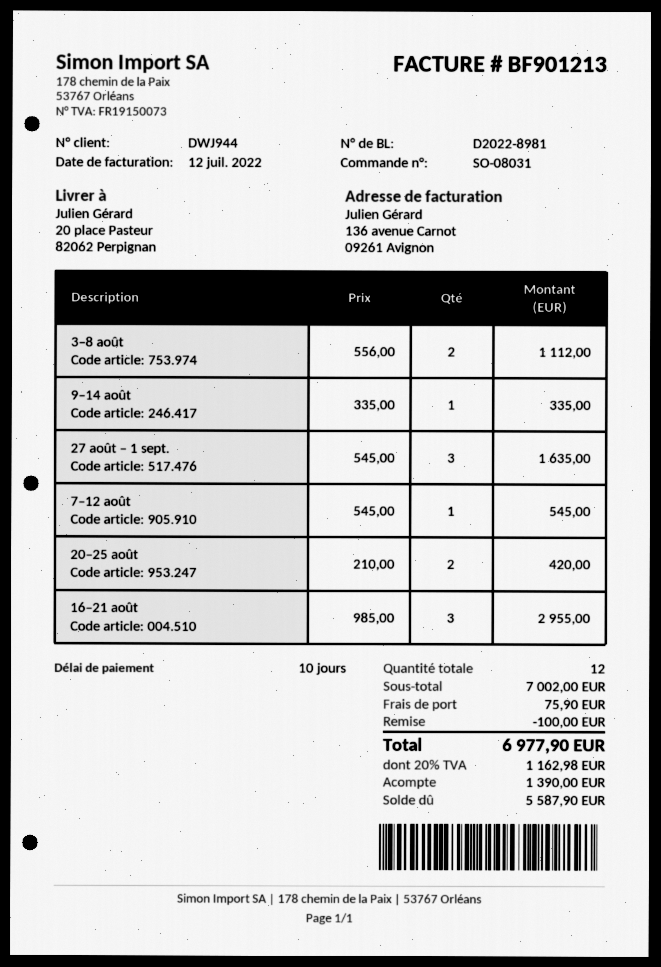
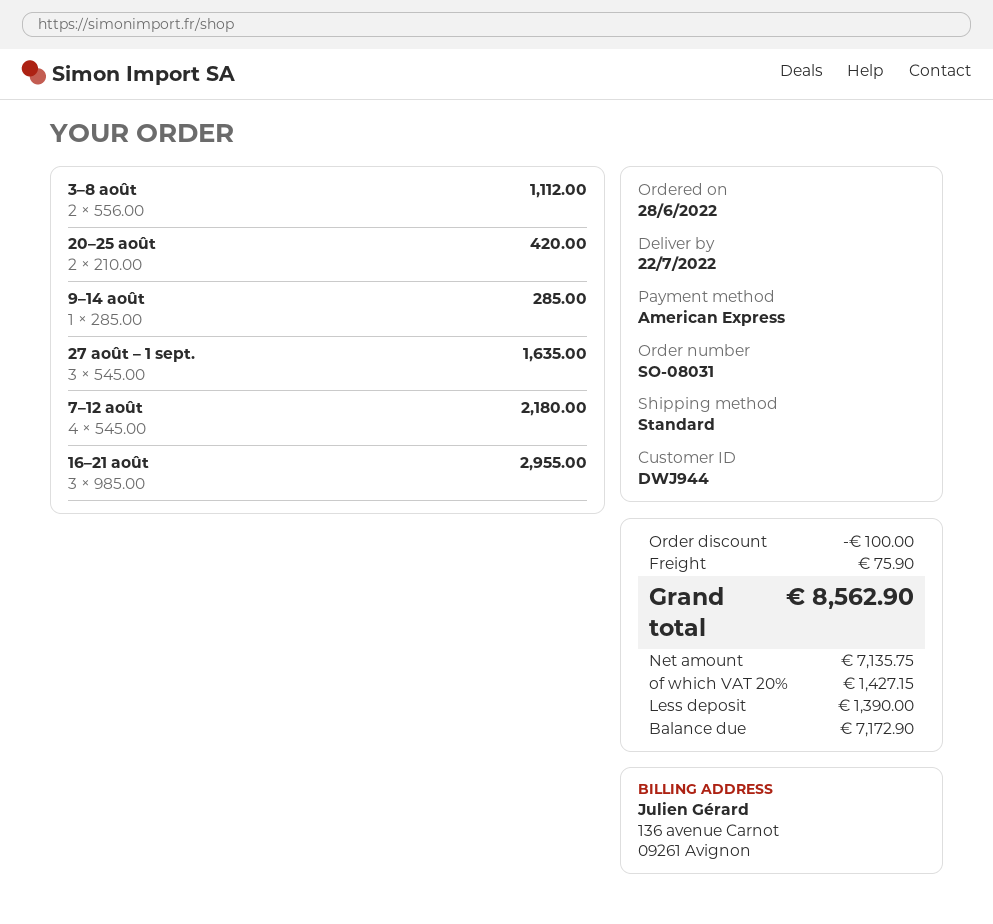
9–14 août: 1 x 335.00 = 335.00 -> 1 x 285.00 = 285.00
7–12 août: 1 x 545.00 = 545.00 -> 4 x 545.00 = 2180.00
tax: 20% = 1162.98 -> 20% = 1427.15
total: 6977.90 -> 8562.90
balance: 5587.90 -> 7172.90

